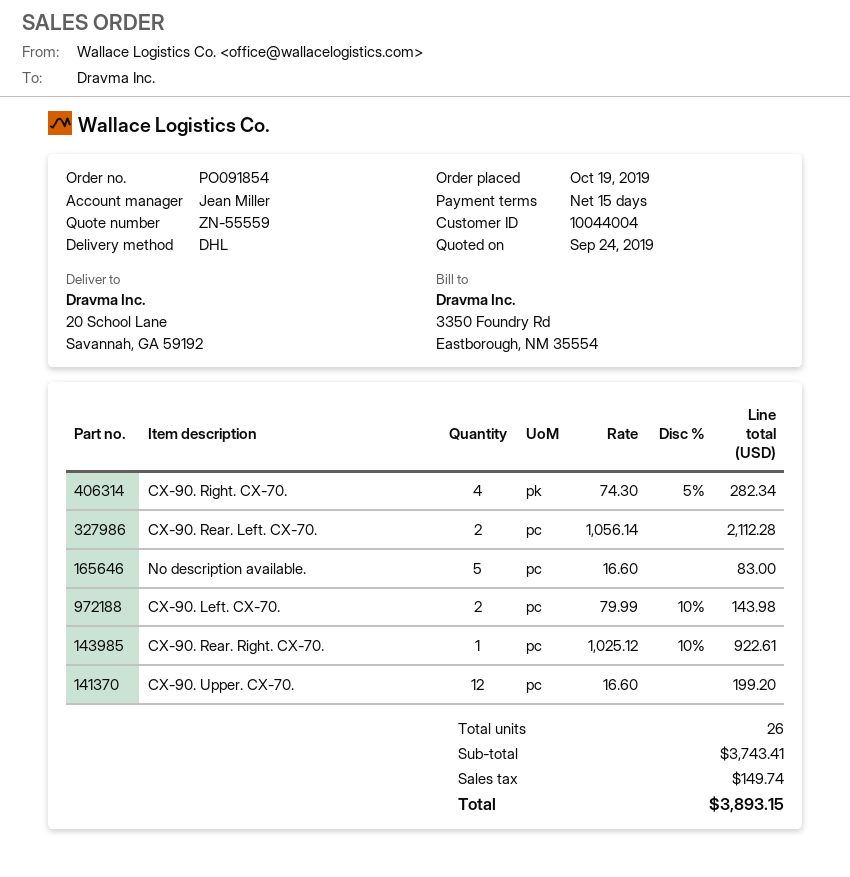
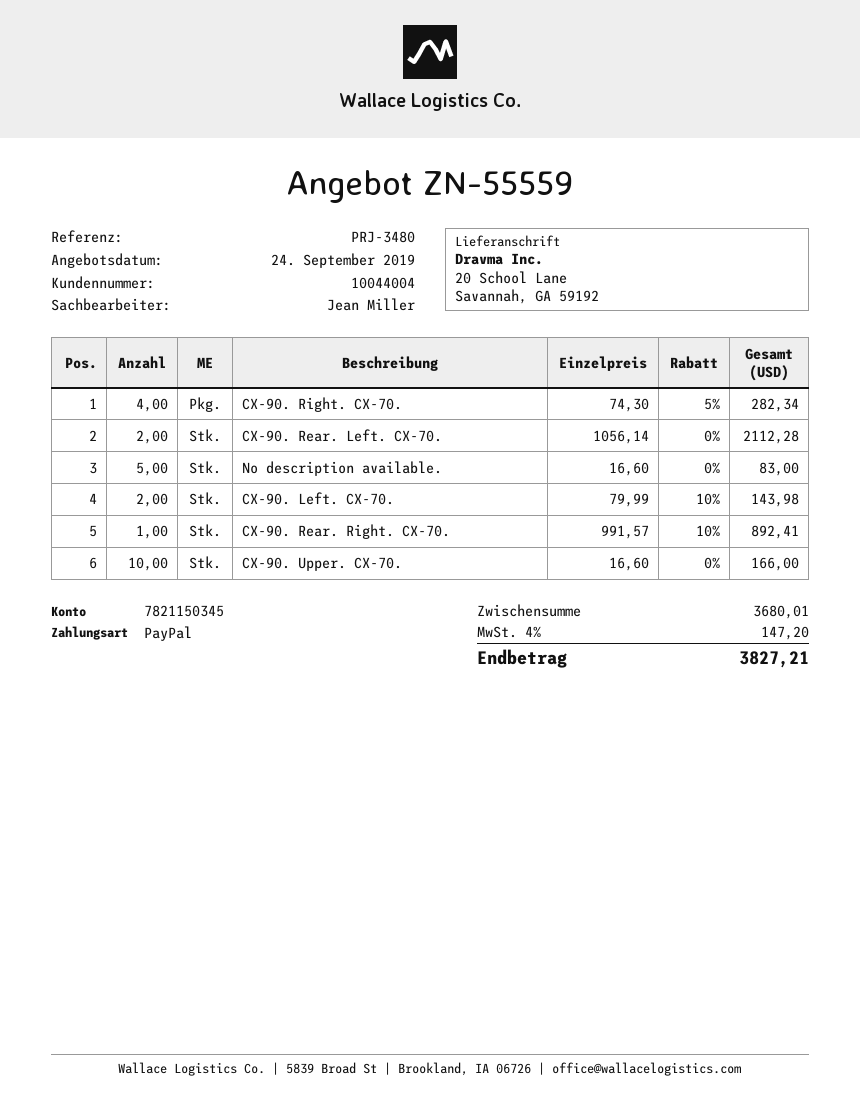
CX-90. Rear. Right. CX-70.: 1 x 1025.12 - 10% = 922.61 -> 1 x 991.57 - 10% = 892.41
CX-90. Upper. CX-70.: 12 x 16.60 = 199.20 -> 10 x 16.60 = 166.00
subtotal: 3743.41 -> 3680.01
tax: 149.74 -> 147.20
total: 3893.15 -> 3827.21

